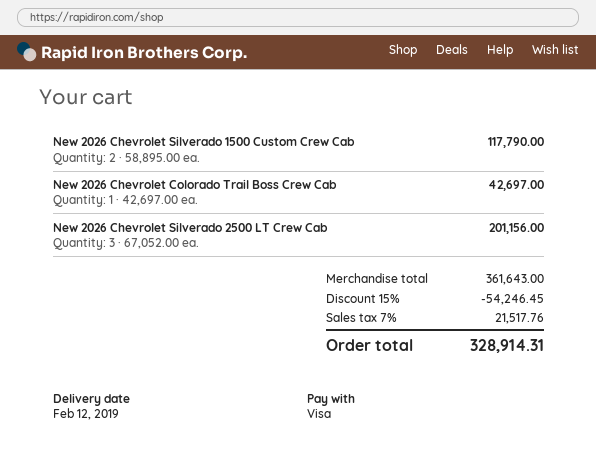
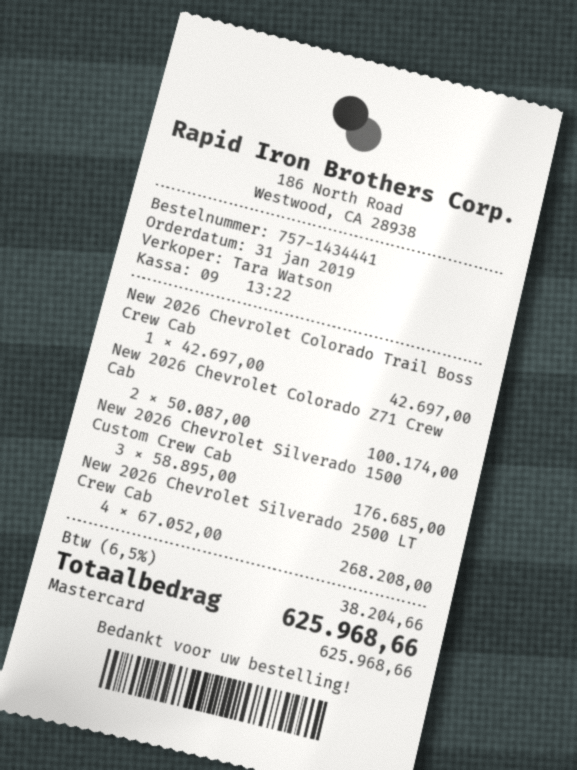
payment method: Visa -> Mastercard
New 2026 Chevrolet Silverado 1500 Custom Crew Cab: 2 x 58895.00 = 117790.00 -> 3 x 58895.00 = 176685.00
New 2026 Chevrolet Silverado 2500 LT Crew Cab: 3 x 67052.00 = 201156.00 -> 4 x 67052.00 = 268208.00
New 2026 Chevrolet Colorado Z71 Crew Cab: none -> 2 x 50087.00 = 100174.00
discount: 15% = 54246.45 -> none
tax: 7% = 21517.76 -> 6.5% = 38204.66
total: 328914.31 -> 625968.66

